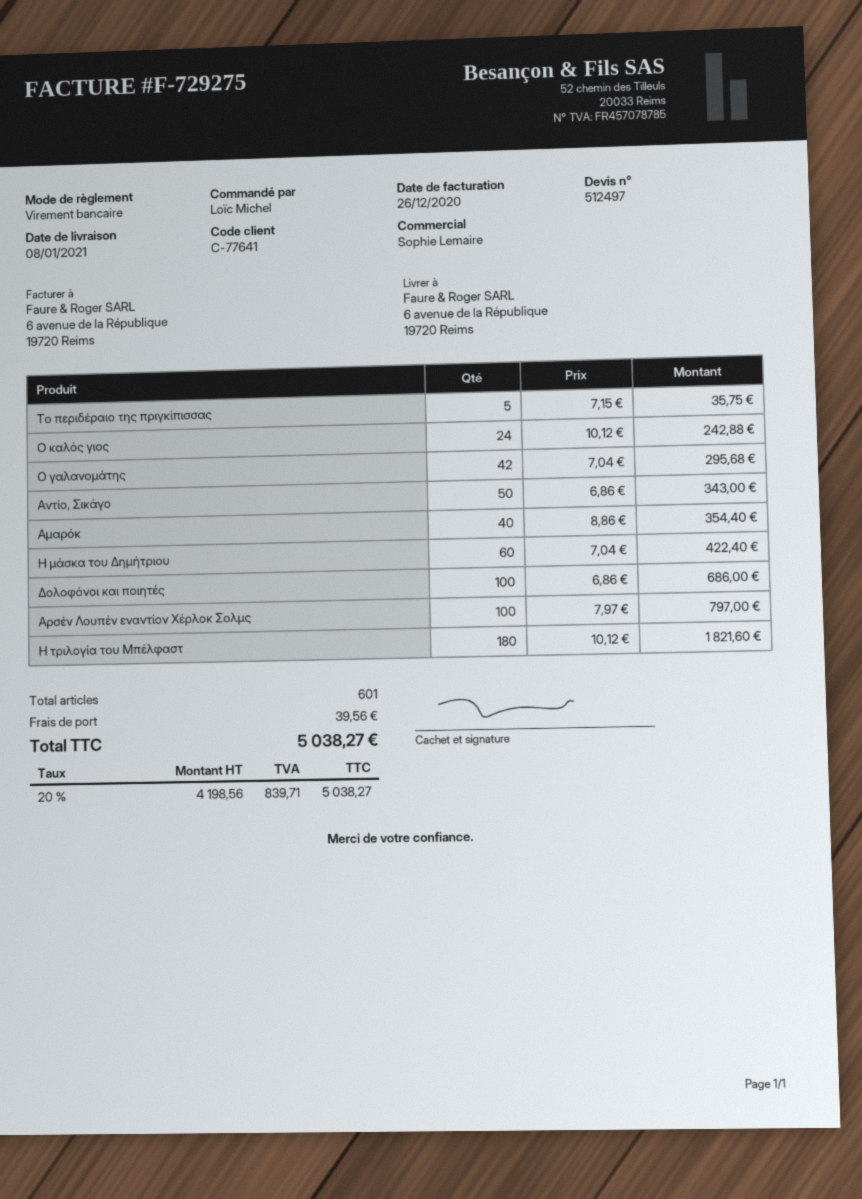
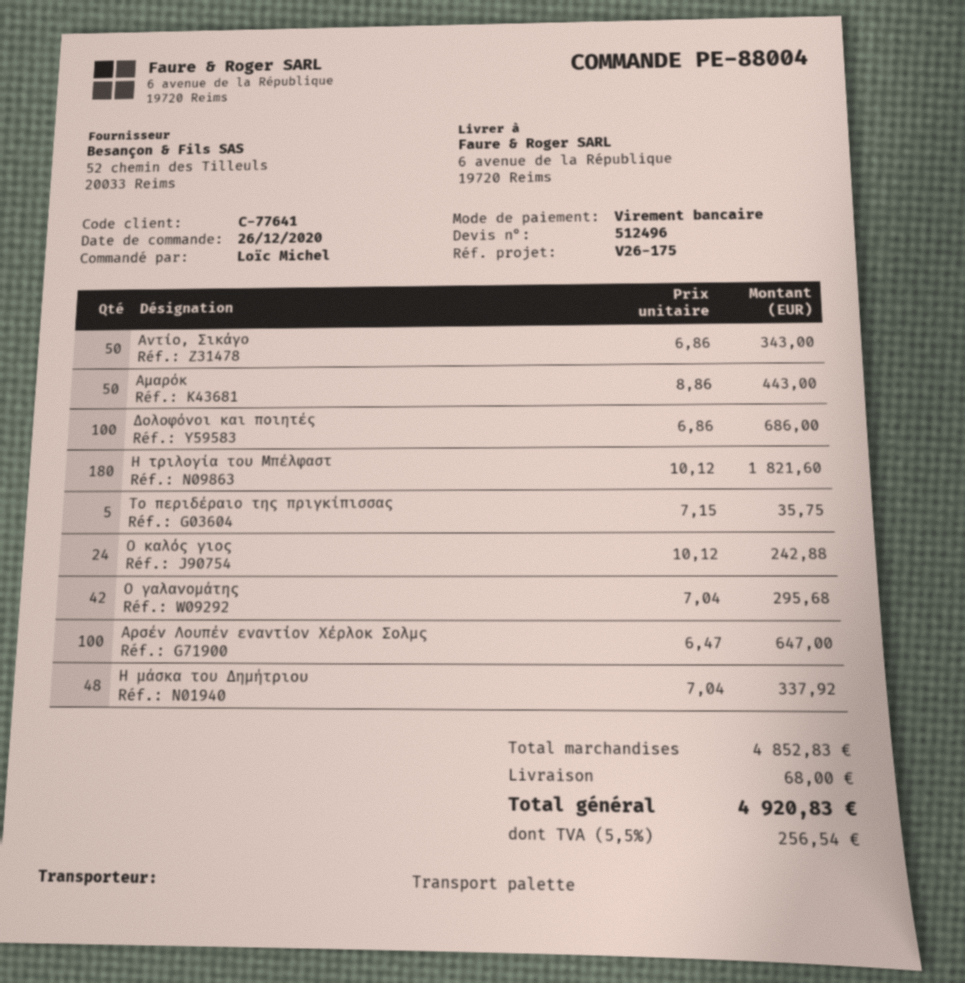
quote number: 512497 -> 512496
Αμαρόκ: 40 x 8.86 = 354.40 -> 50 x 8.86 = 443.00
Η μάσκα του Δημήτριου: 60 x 7.04 = 422.40 -> 48 x 7.04 = 337.92
Αρσέν Λουπέν εναντίον Χέρλοκ Σολμς: 100 x 7.97 = 797.00 -> 100 x 6.47 = 647.00
shipping: 39.56 -> 68.00
tax: 20% = 839.71 -> 5.5% = 256.54
total: 5038.27 -> 4920.83

